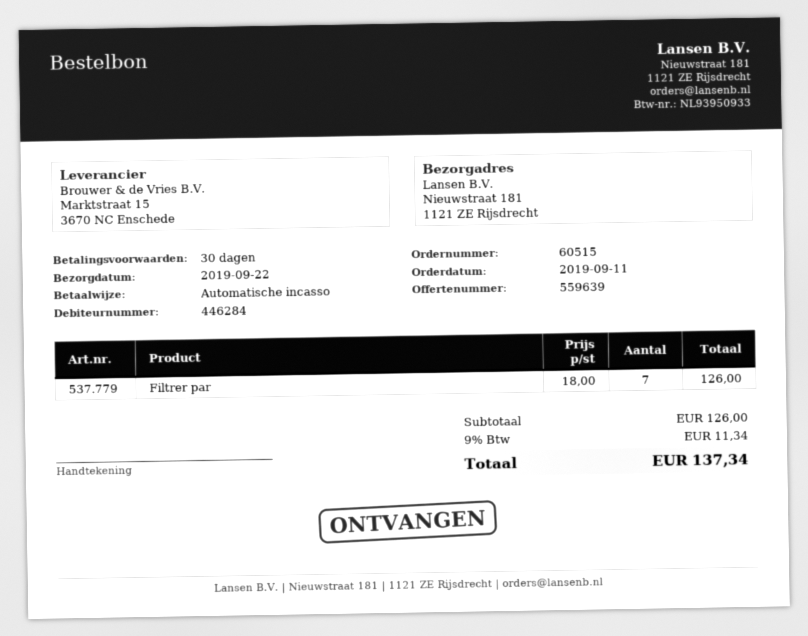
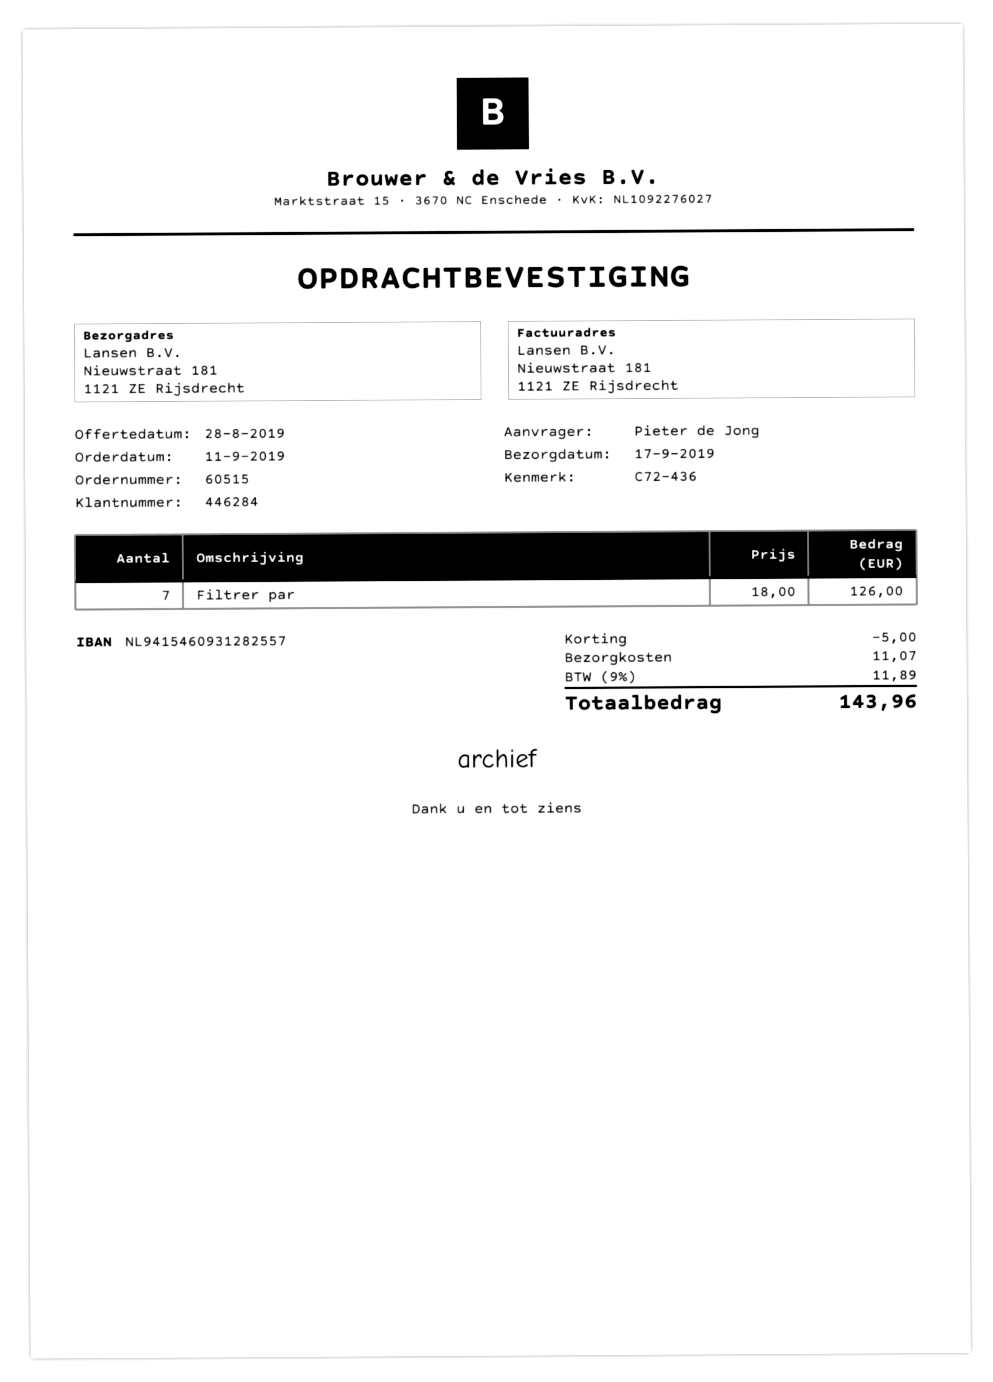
delivery date: 2019-09-22 -> 2019-09-17
discount: none -> 5.00
shipping: none -> 11.07
tax: 9% = 11.34 -> 9% = 11.89
total: 137.34 -> 143.96

